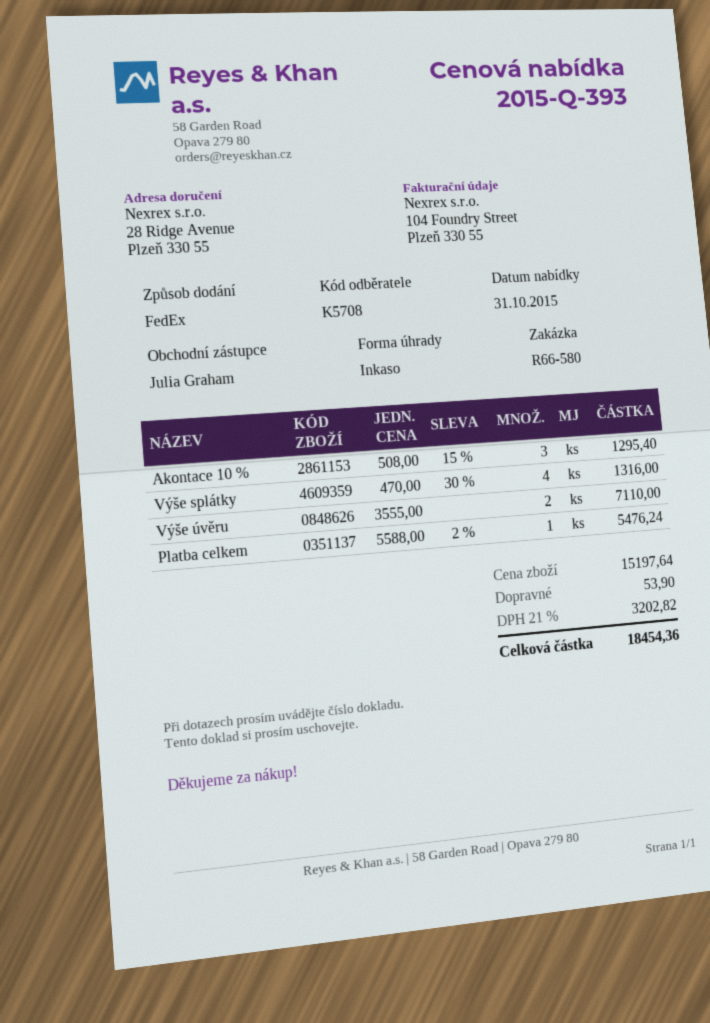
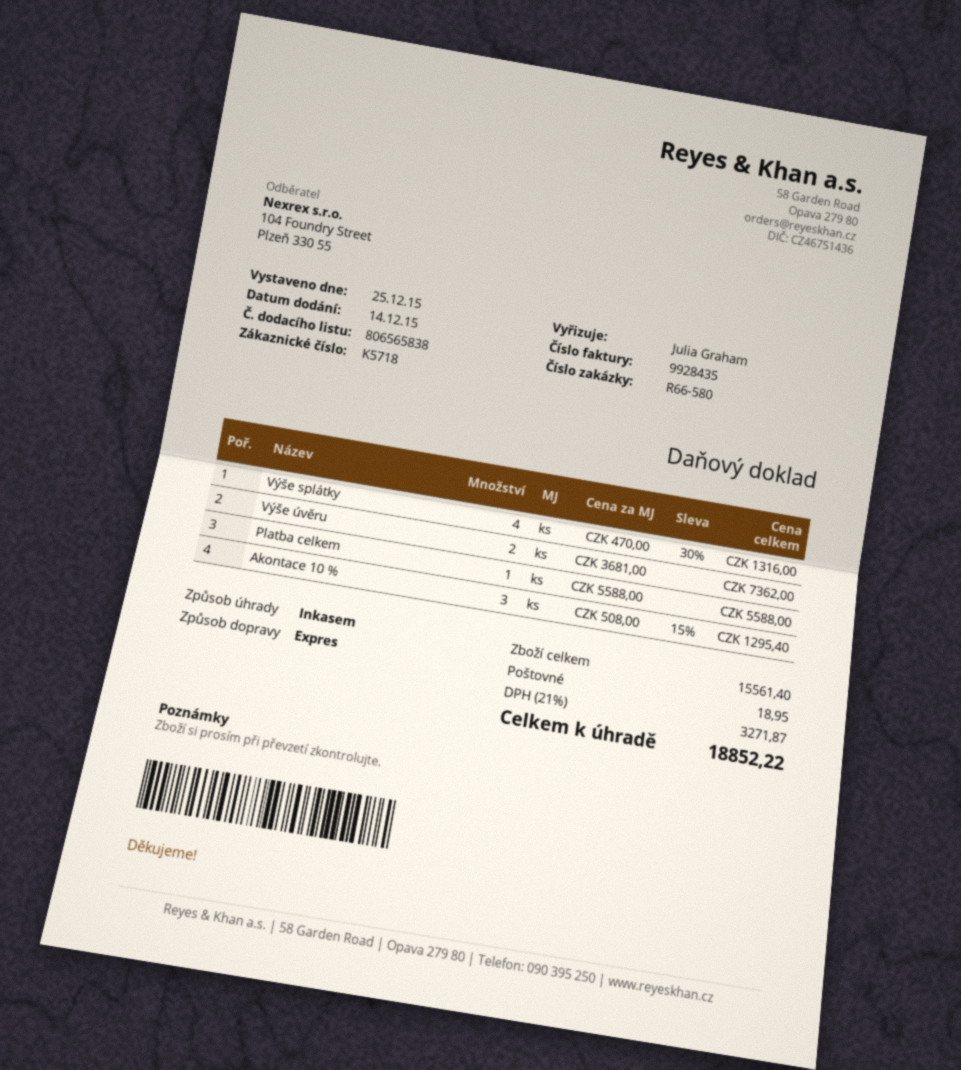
customer number: K5708 -> K5718
shipping method: FedEx -> express
Výše úvěru: 2 x 3555.00 = 7110.00 -> 2 x 3681.00 = 7362.00
Platba celkem: 1 x 5588.00 - 2% = 5476.24 -> 1 x 5588.00 = 5588.00
subtotal: 15197.64 -> 15561.40
shipping: 53.90 -> 18.95
tax: 21% = 3202.82 -> 21% = 3271.87
total: 18454.36 -> 18852.22

